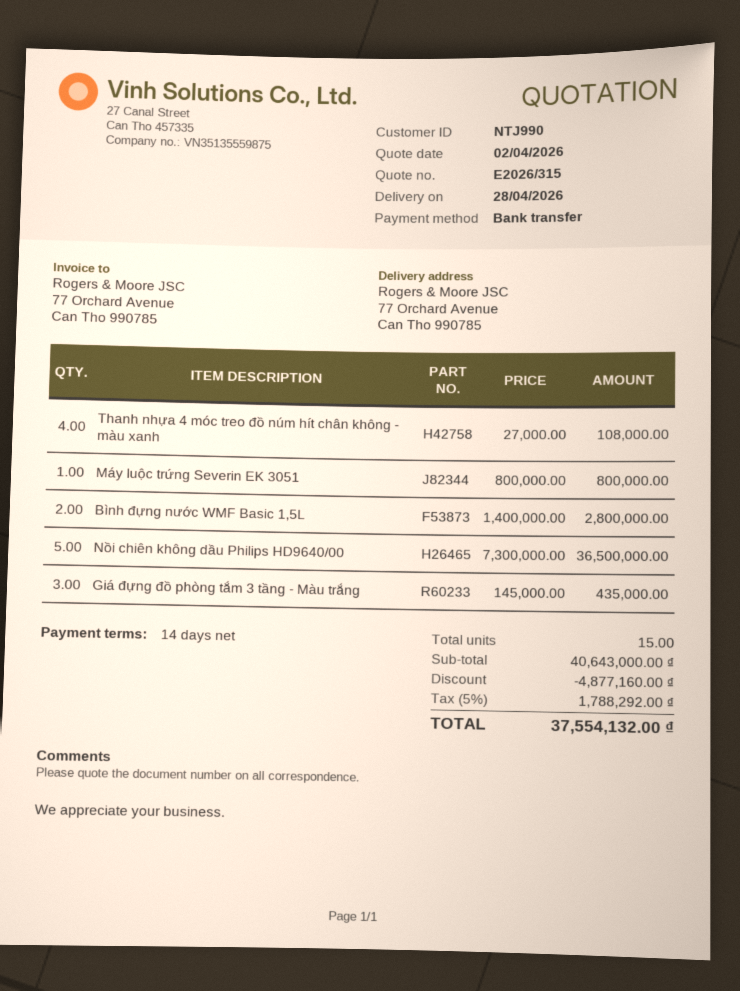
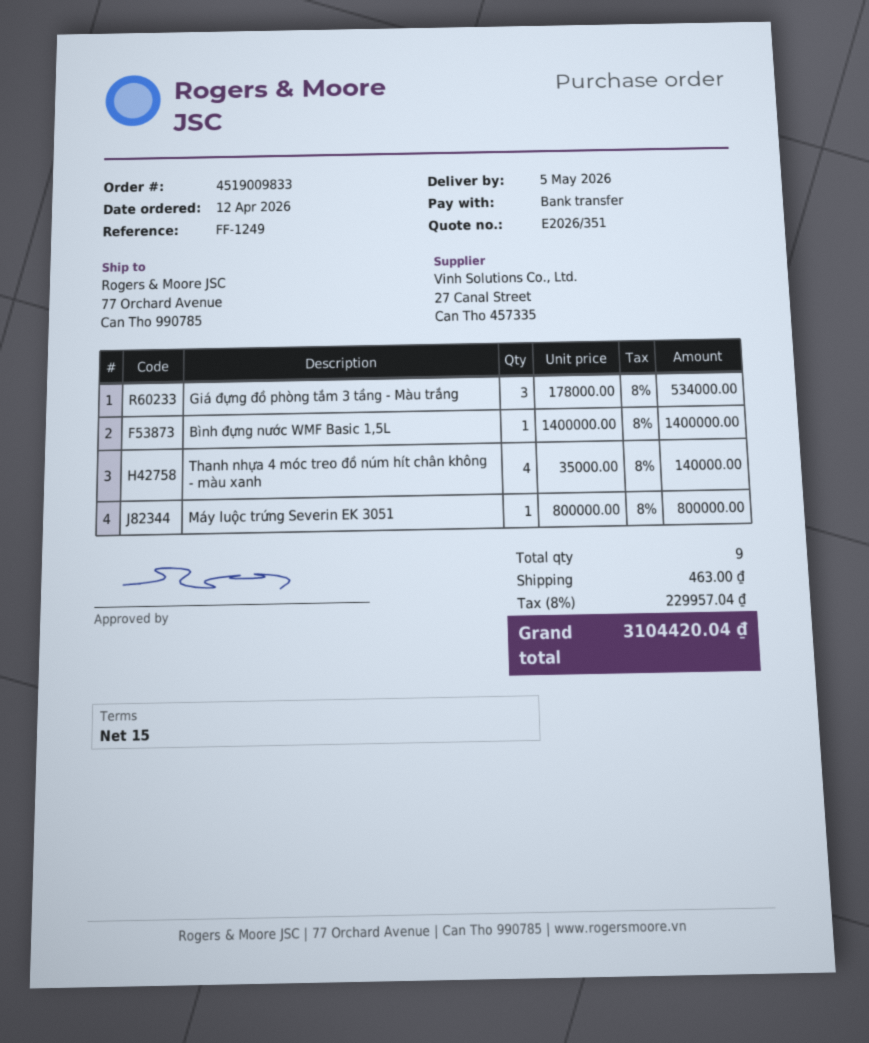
quote number: E2026/315 -> E2026/351
delivery date: 2026-04-28 -> 2026-05-05
payment terms: 14 days -> 15 days
Thanh nhựa 4 móc treo đồ núm hít chân không - màu xanh: 4 x 27000.00 = 108000.00 -> 4 x 35000.00 = 140000.00
Bình đựng nước WMF Basic 1,5L: 2 x 1400000.00 = 2800000.00 -> 1 x 1400000.00 = 1400000.00
Nồi chiên không dầu Philips HD9640/00: 5 x 7300000.00 = 36500000.00 -> none
Giá đựng đồ phòng tắm 3 tầng - Màu trắng: 3 x 145000.00 = 435000.00 -> 3 x 178000.00 = 534000.00
total quantity: 15 -> 9
discount: 4877160.00 -> none
shipping: none -> 463.00
tax: 5% = 1788292.00 -> 8% = 229957.04
total: 37554132.00 -> 3104420.04

